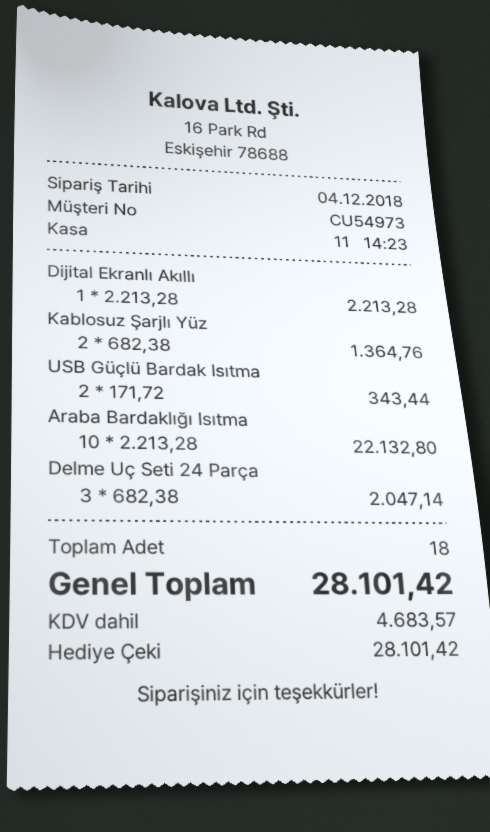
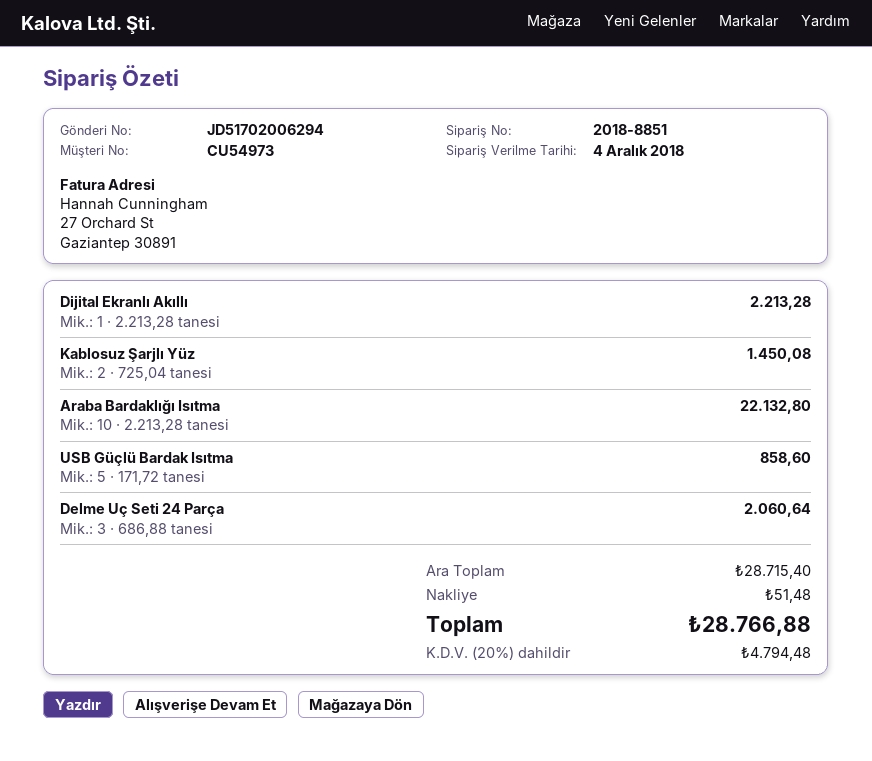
Kablosuz Şarjlı Yüz: 2 x 682.38 = 1364.76 -> 2 x 725.04 = 1450.08
USB Güçlü Bardak Isıtma: 2 x 171.72 = 343.44 -> 5 x 171.72 = 858.60
Delme Uç Seti 24 Parça: 3 x 682.38 = 2047.14 -> 3 x 686.88 = 2060.64
shipping: none -> 51.48
tax: 4683.57 -> 4794.48
total: 28101.42 -> 28766.88

